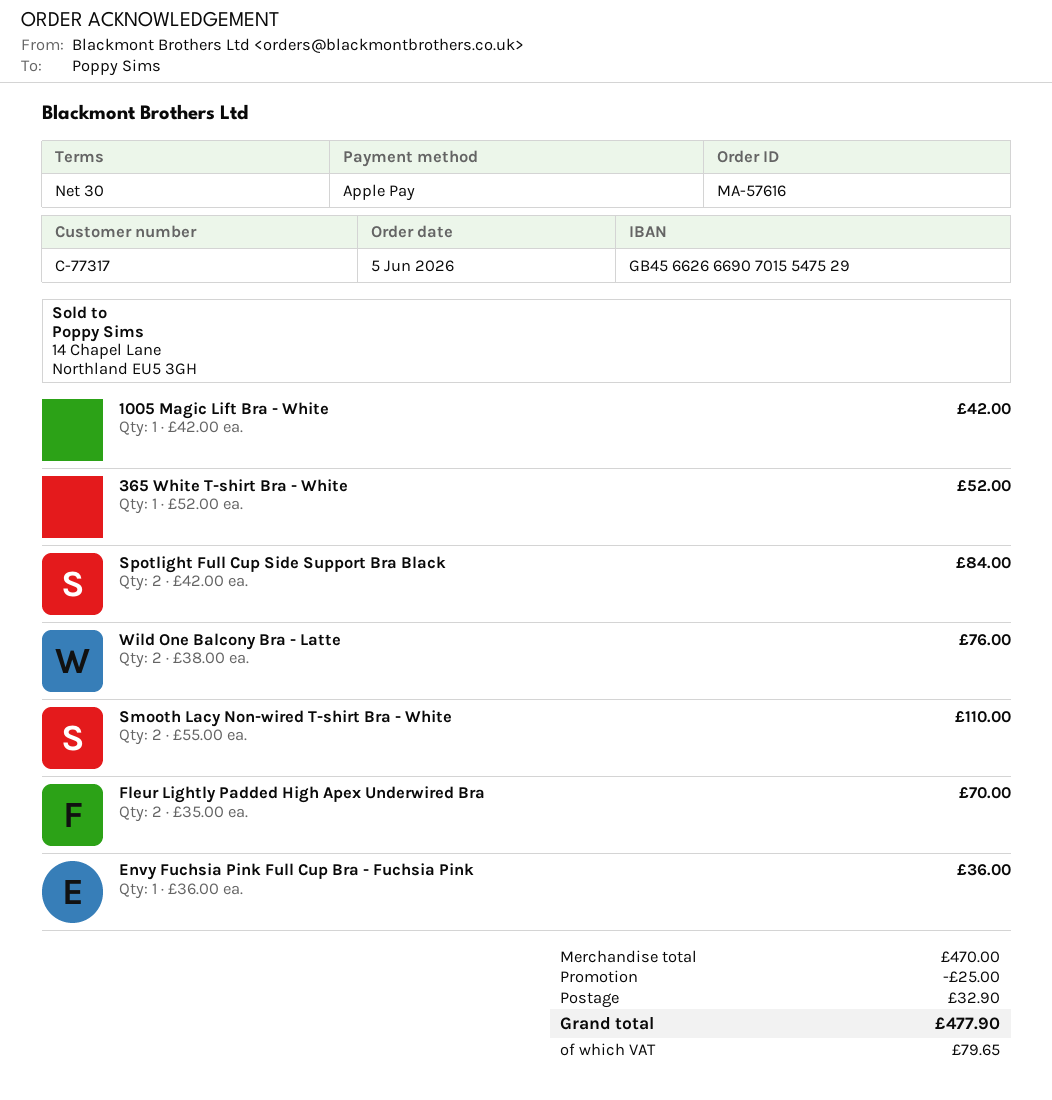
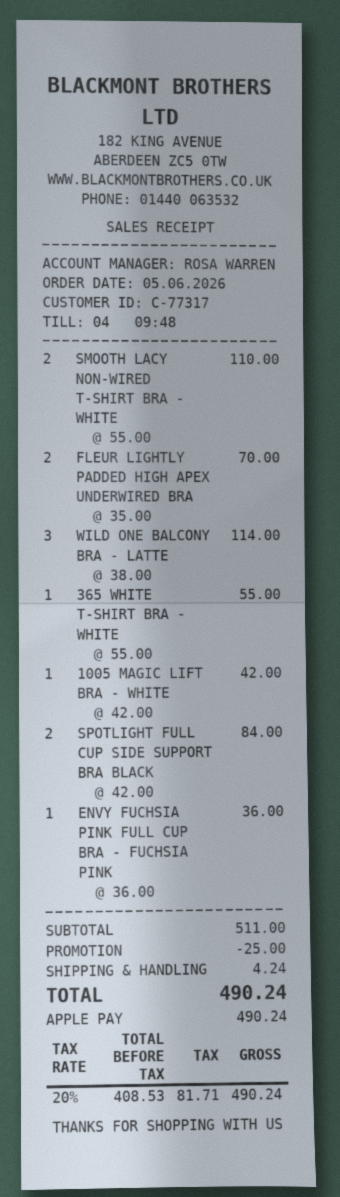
365 White T-shirt Bra - White: 1 x 52.00 = 52.00 -> 1 x 55.00 = 55.00
Wild One Balcony Bra - Latte: 2 x 38.00 = 76.00 -> 3 x 38.00 = 114.00
subtotal: 470.00 -> 511.00
shipping: 32.90 -> 4.24
tax: 79.65 -> 81.71
total: 477.90 -> 490.24

